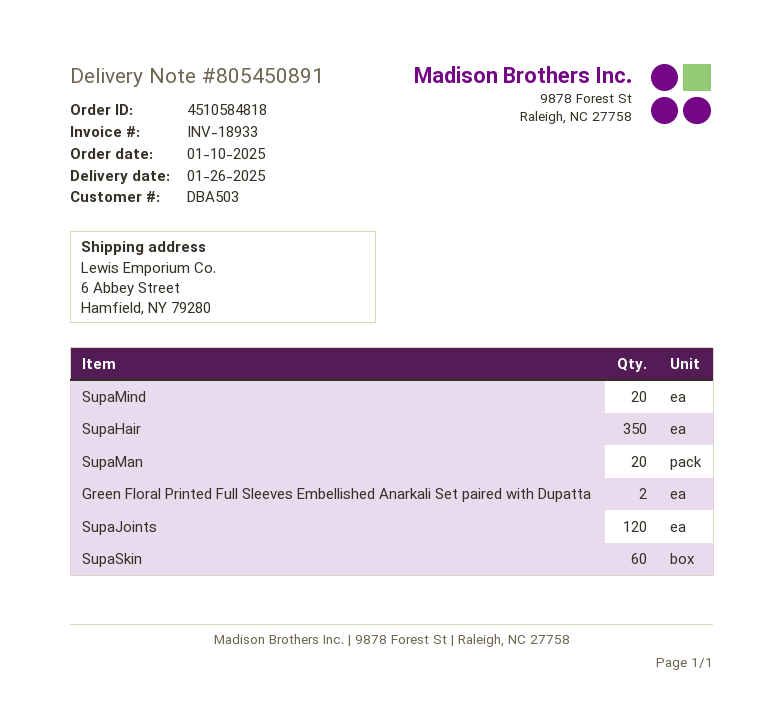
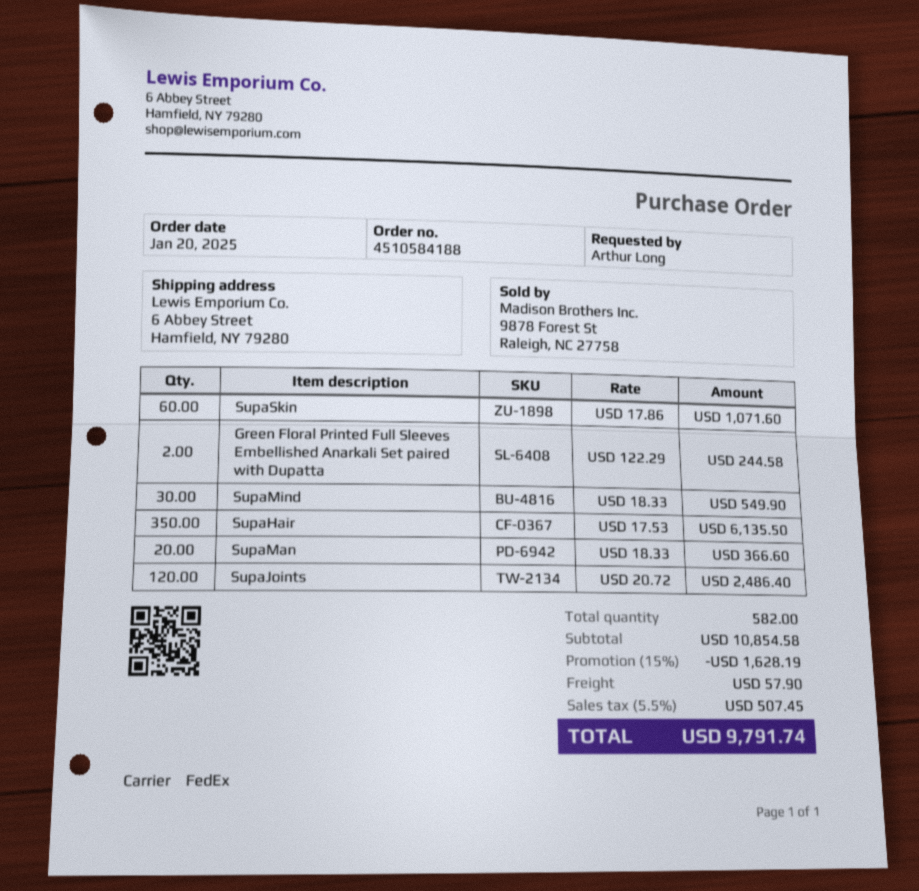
order number: 4510584818 -> 4510584188
order date: 2025-01-10 -> 2025-01-20
SupaMind: 20 -> 30

